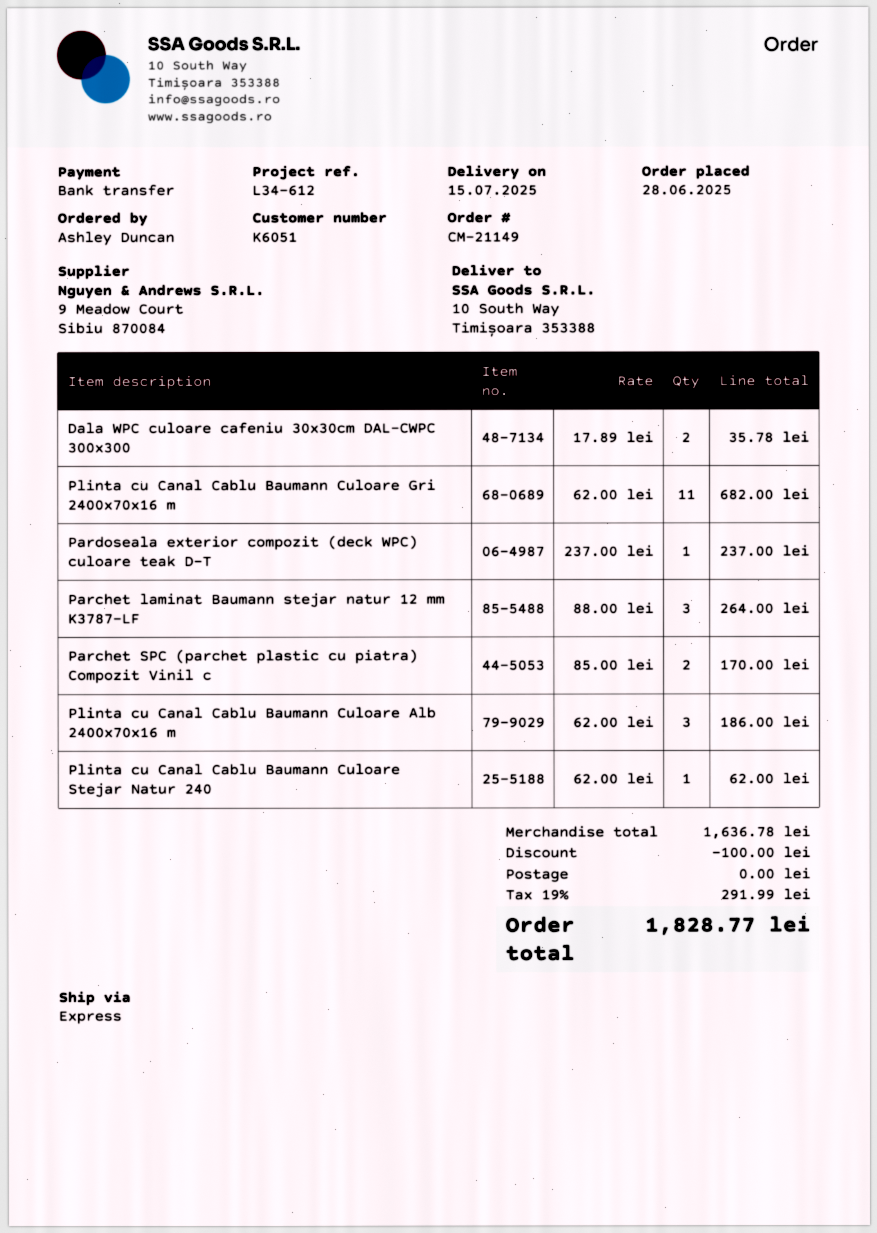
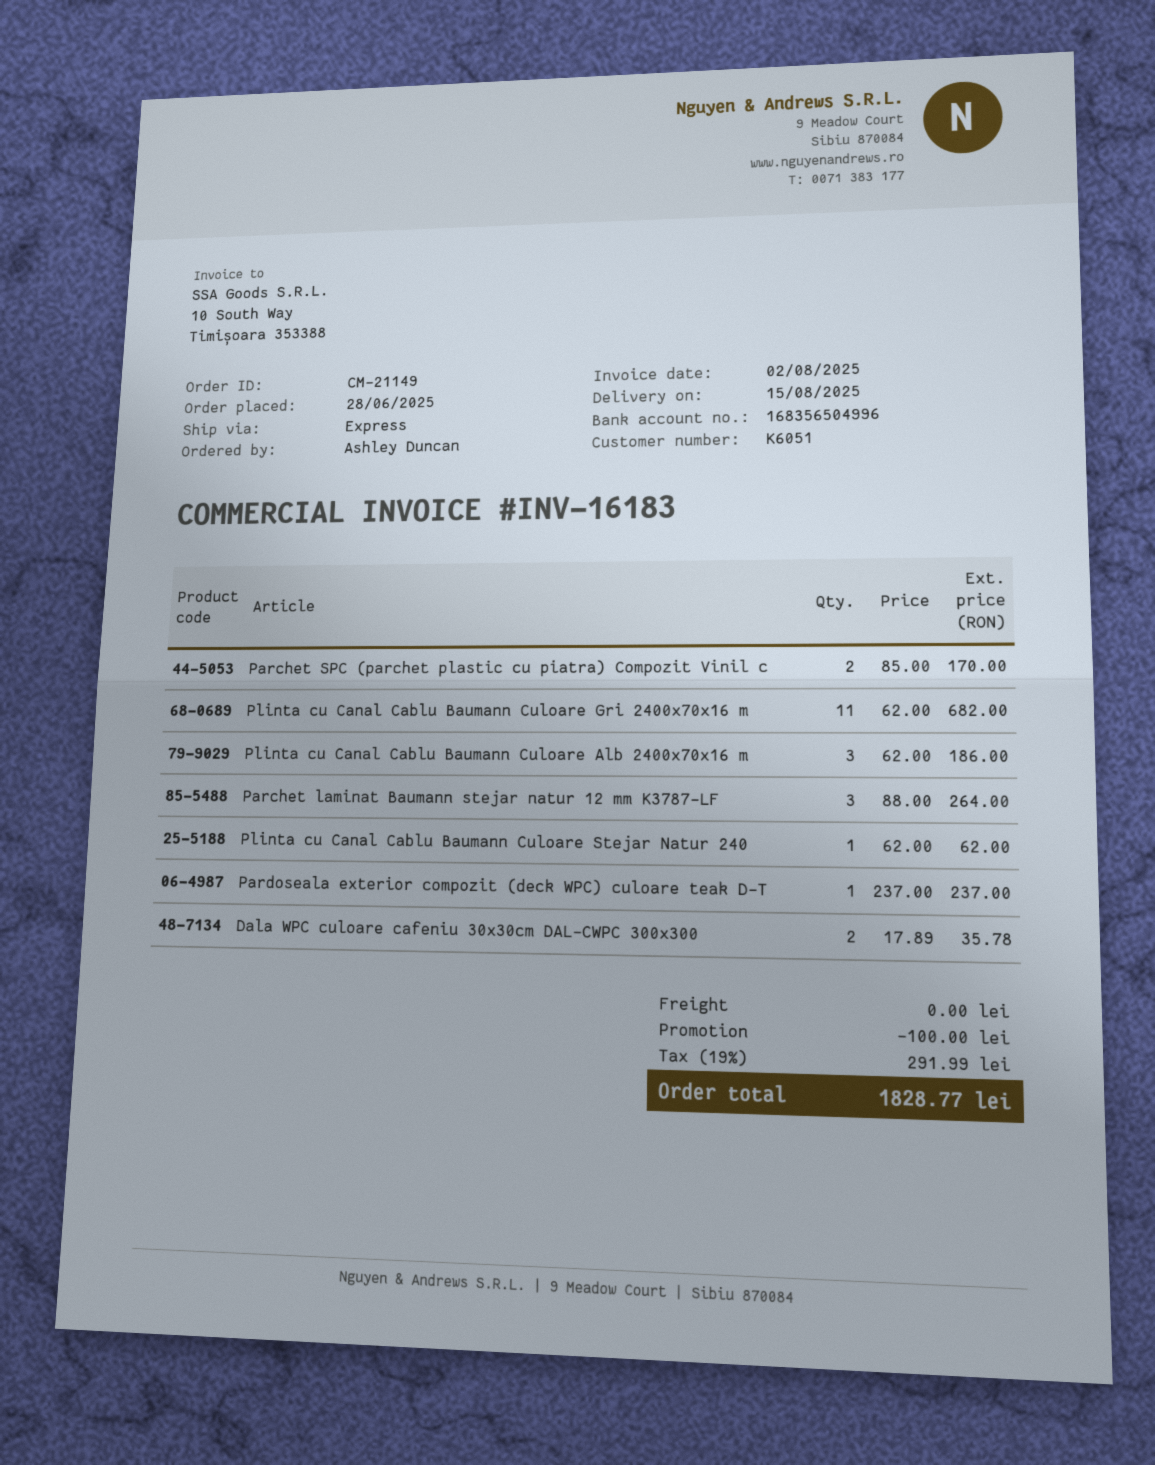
delivery date: 2025-07-15 -> 2025-08-15

